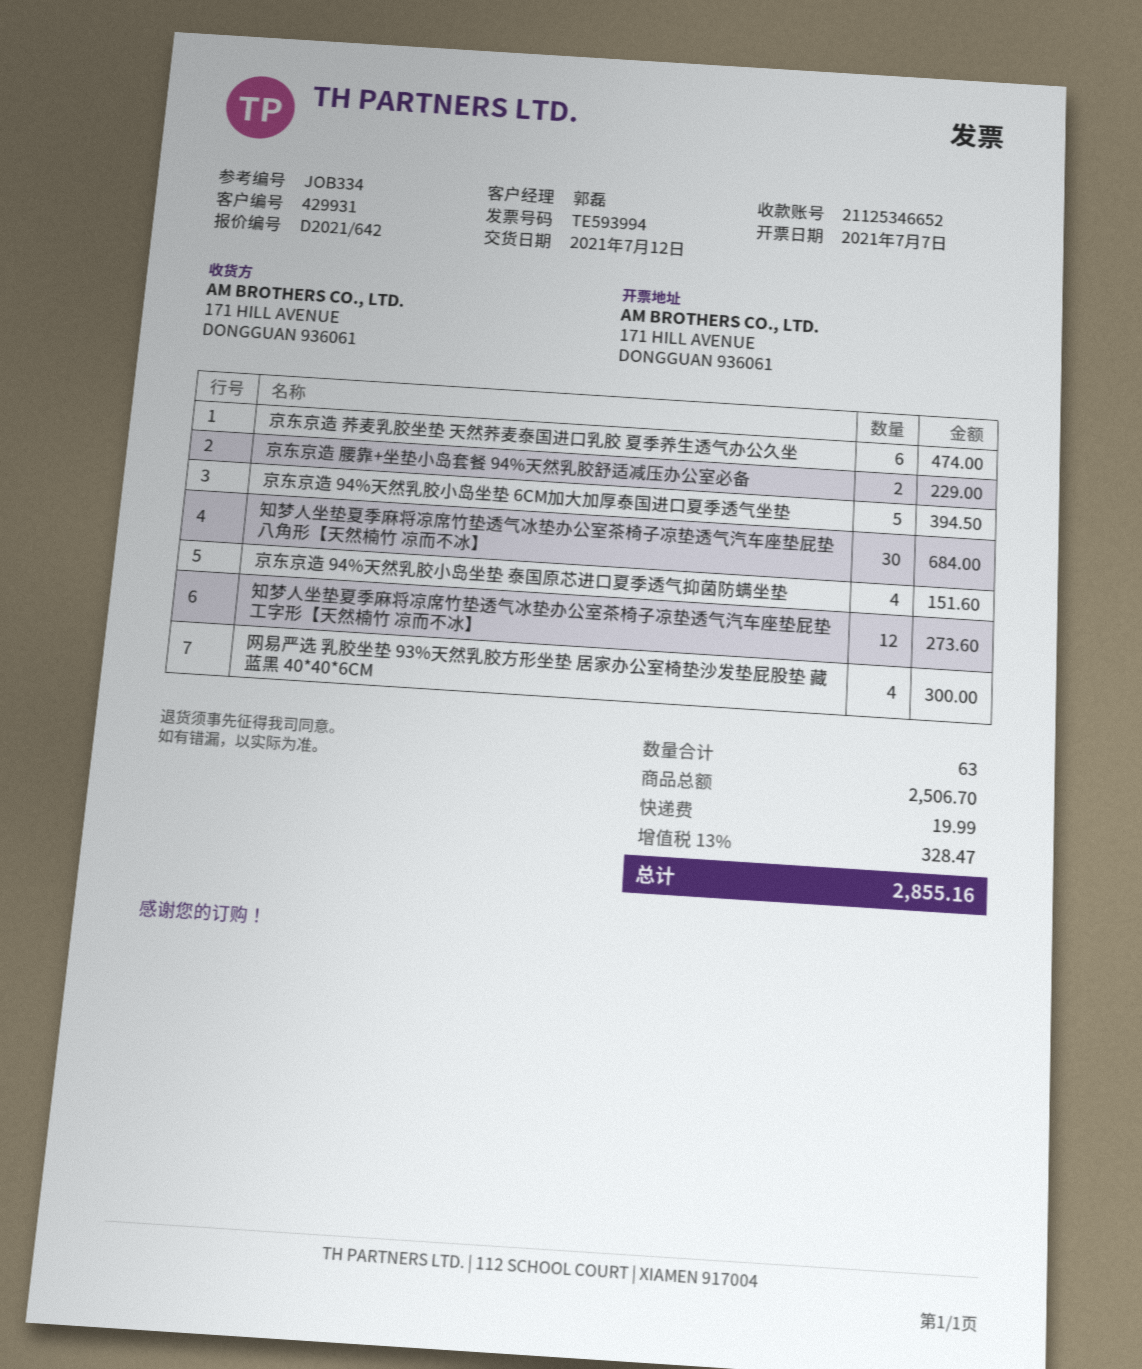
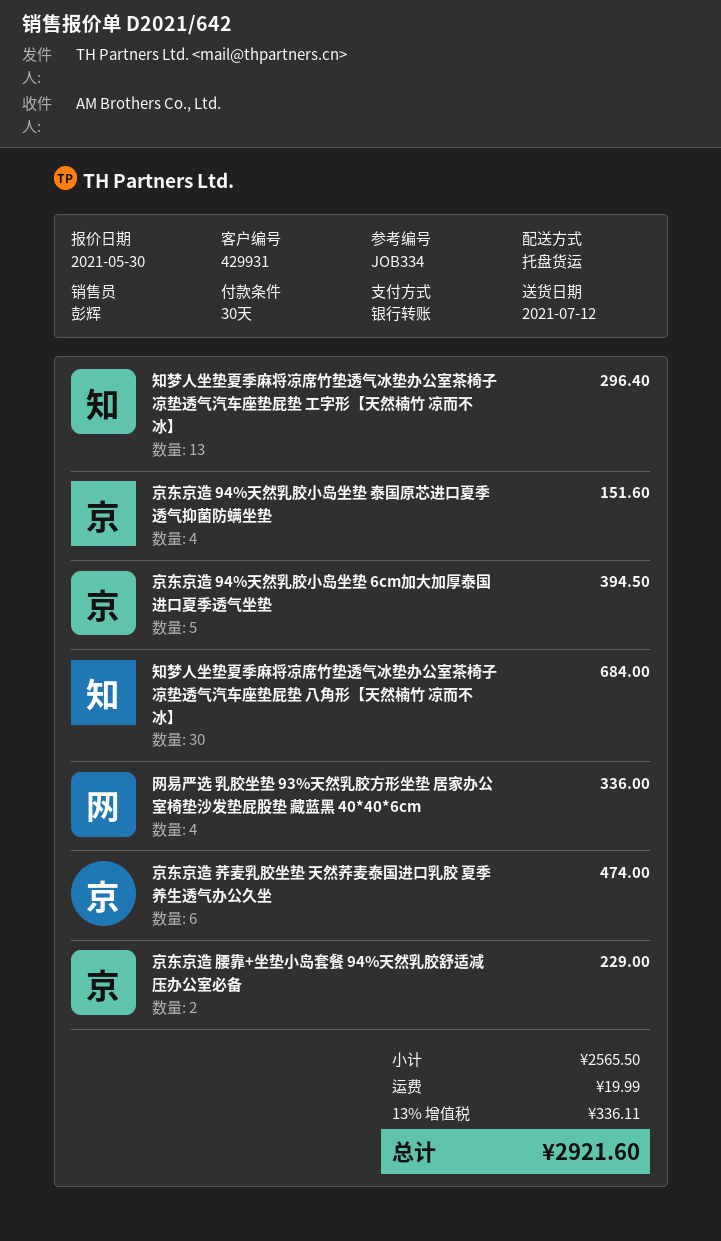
sales rep: 郭磊 -> 彭辉
知梦人坐垫夏季麻将凉席竹垫透气冰垫办公室茶椅子凉垫透气汽车座垫屁垫 工字形【天然楠竹 凉而不冰】: 12 for 273.60 -> 13 for 296.40
网易严选 乳胶坐垫 93%天然乳胶方形坐垫 居家办公室椅垫沙发垫屁股垫 藏蓝黑 40*40*6CM: 4 for 300.00 -> 4 for 336.00
subtotal: 2506.70 -> 2565.50
tax: 13% = 328.47 -> 13% = 336.11
total: 2855.16 -> 2921.60

